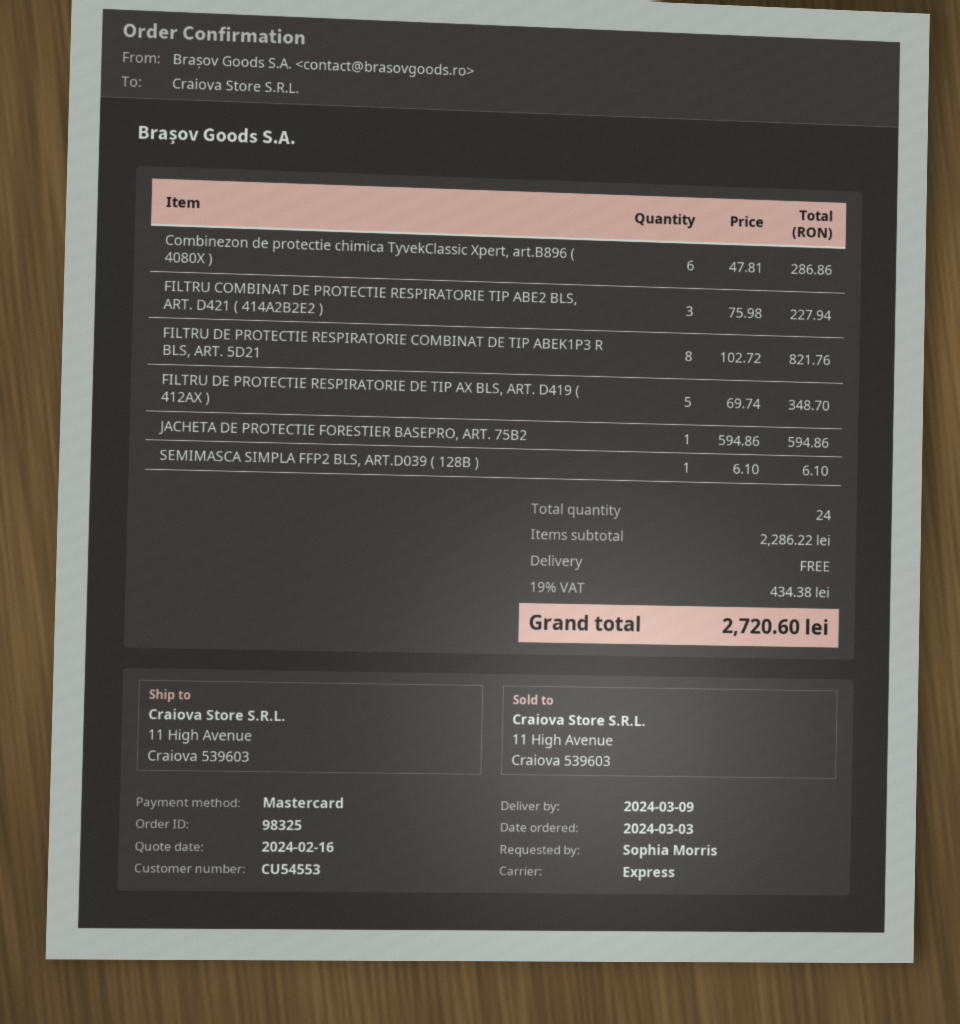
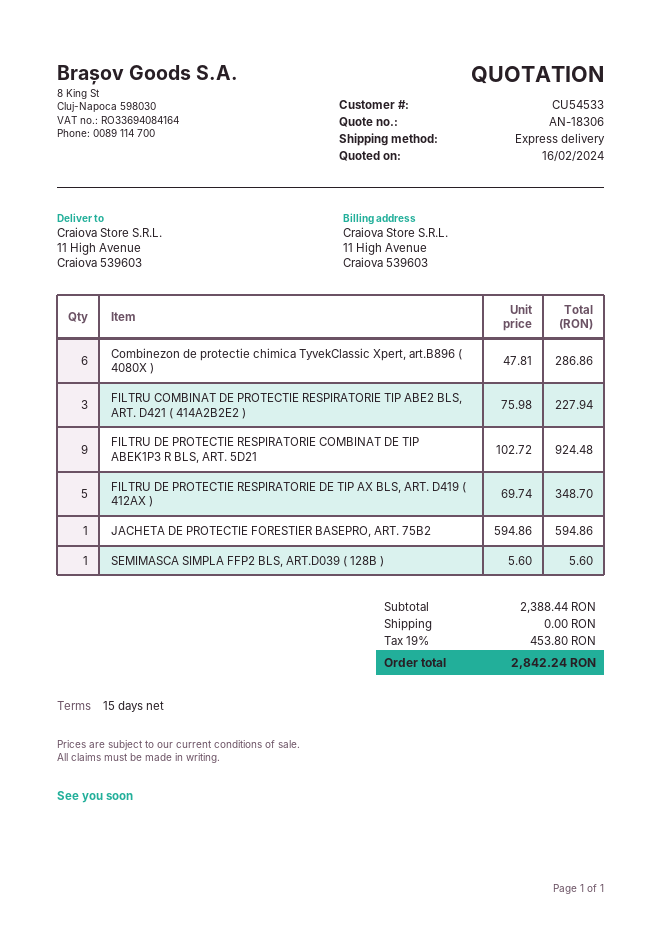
customer number: CU54553 -> CU54533
FILTRU DE PROTECTIE RESPIRATORIE COMBINAT DE TIP ABEK1P3 R BLS, ART. 5D21: 8 x 102.72 = 821.76 -> 9 x 102.72 = 924.48
SEMIMASCA SIMPLA FFP2 BLS, ART.D039 ( 128B ): 1 x 6.10 = 6.10 -> 1 x 5.60 = 5.60
subtotal: 2286.22 -> 2388.44
tax: 19% = 434.38 -> 19% = 453.80
total: 2720.60 -> 2842.24

